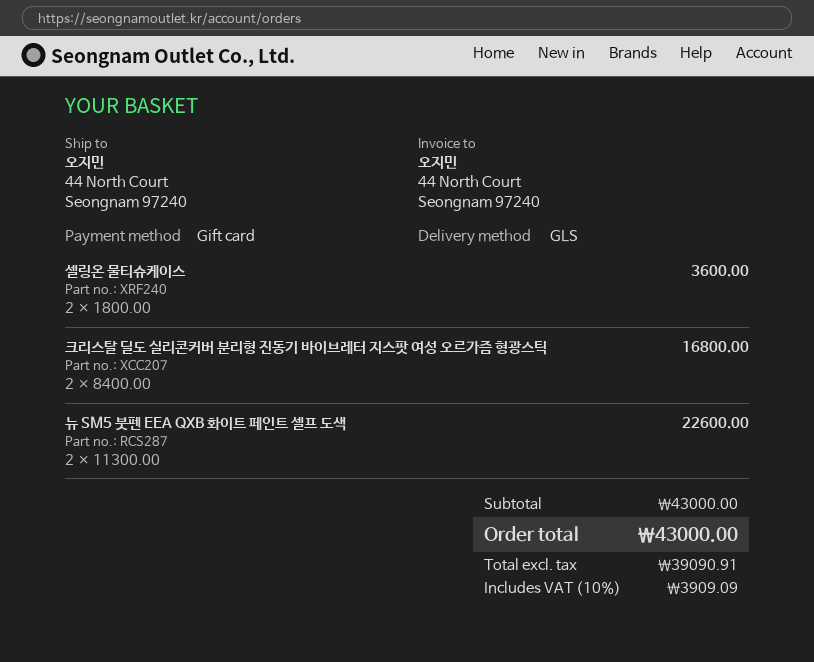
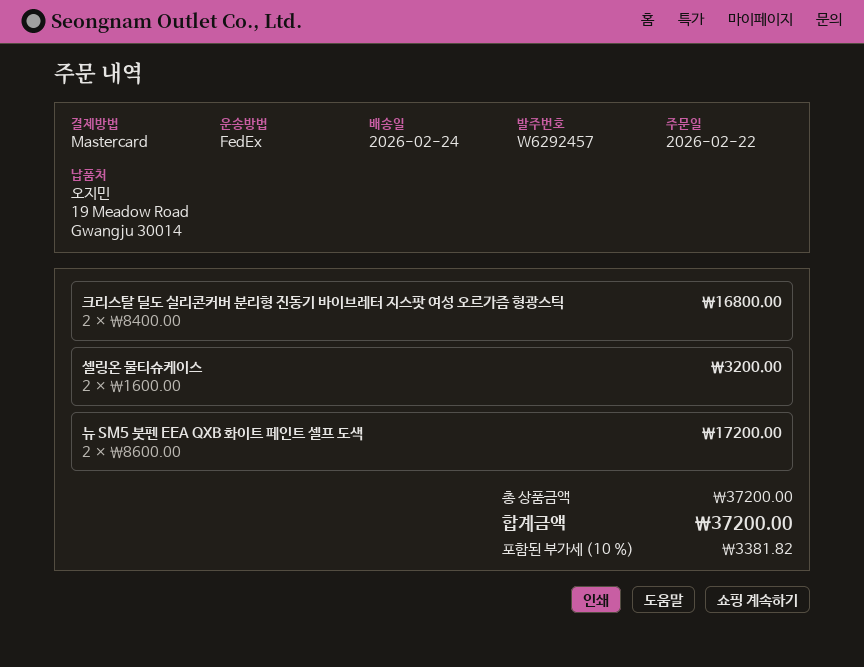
payment method: gift card -> Mastercard
shipping method: GLS -> FedEx
ship to: 44 North Court, Seongnam 97240 -> 19 Meadow Road, Gwangju 30014
셀링온 물티슈케이스: 2 x 1800.00 = 3600.00 -> 2 x 1600.00 = 3200.00
뉴 SM5 붓펜 EEA QXB 화이트 페인트 셀프 도색: 2 x 11300.00 = 22600.00 -> 2 x 8600.00 = 17200.00
subtotal: 43000.00 -> 37200.00
tax: 10% = 3909.09 -> 10% = 3381.82
total: 43000.00 -> 37200.00

